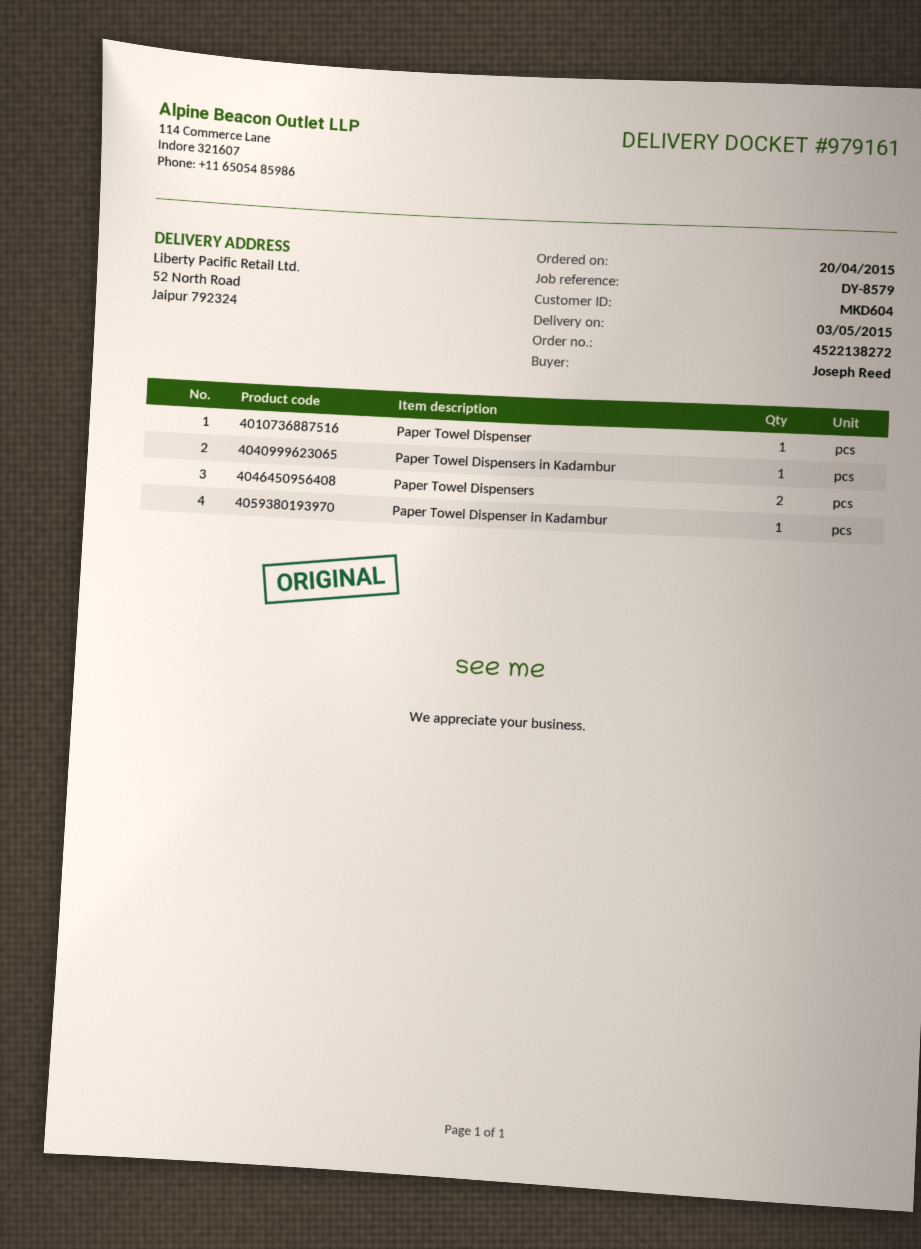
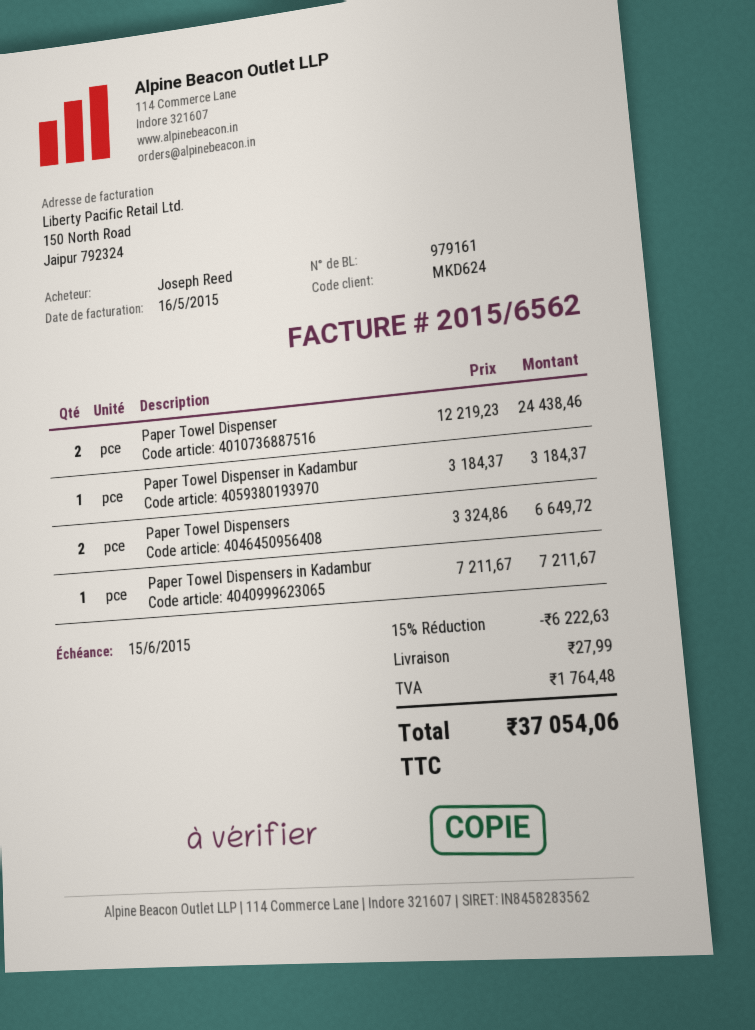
customer number: MKD604 -> MKD624
Paper Towel Dispenser: 1 -> 2

